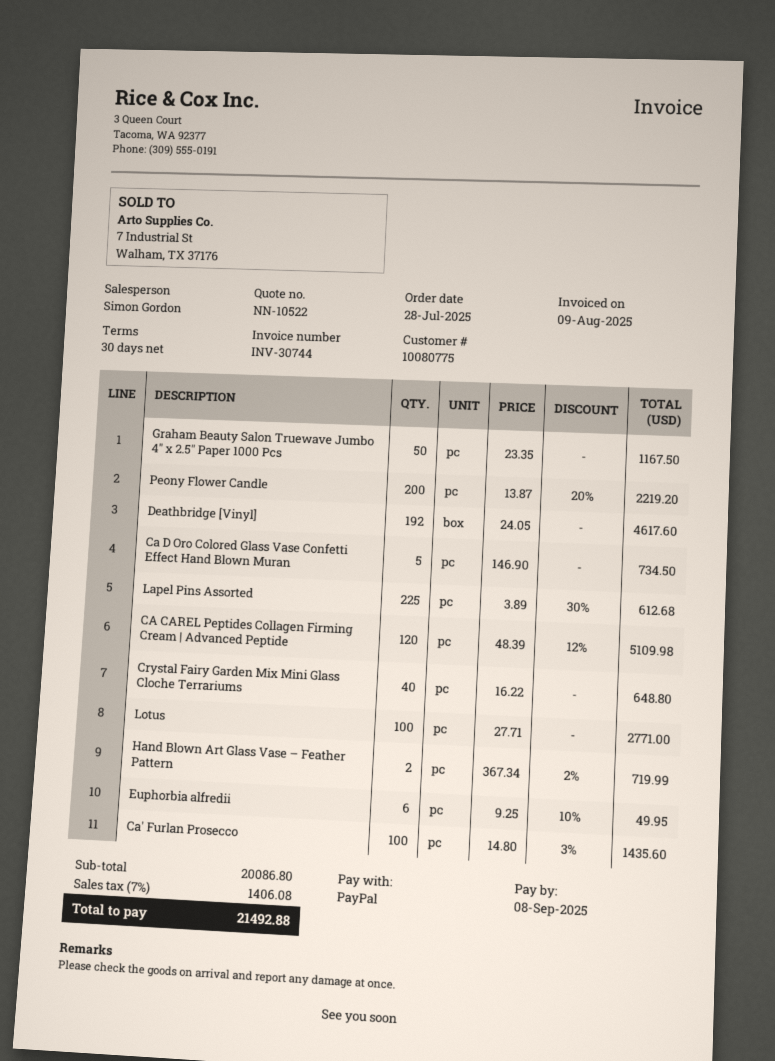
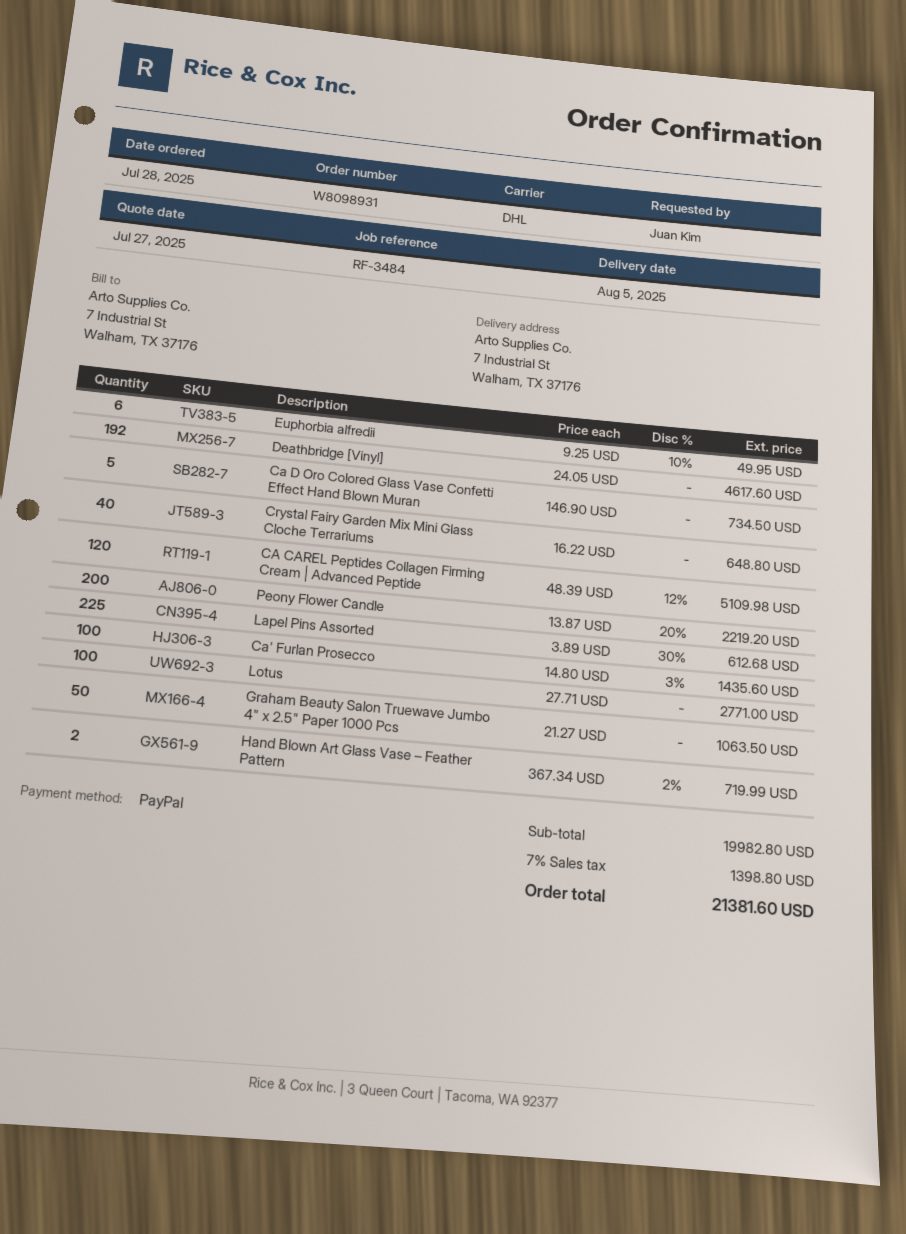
Graham Beauty Salon Truewave Jumbo 4" x 2.5" Paper 1000 Pcs: 50 x 23.35 = 1167.50 -> 50 x 21.27 = 1063.50
subtotal: 20086.80 -> 19982.80
tax: 7% = 1406.08 -> 7% = 1398.80
total: 21492.88 -> 21381.60

